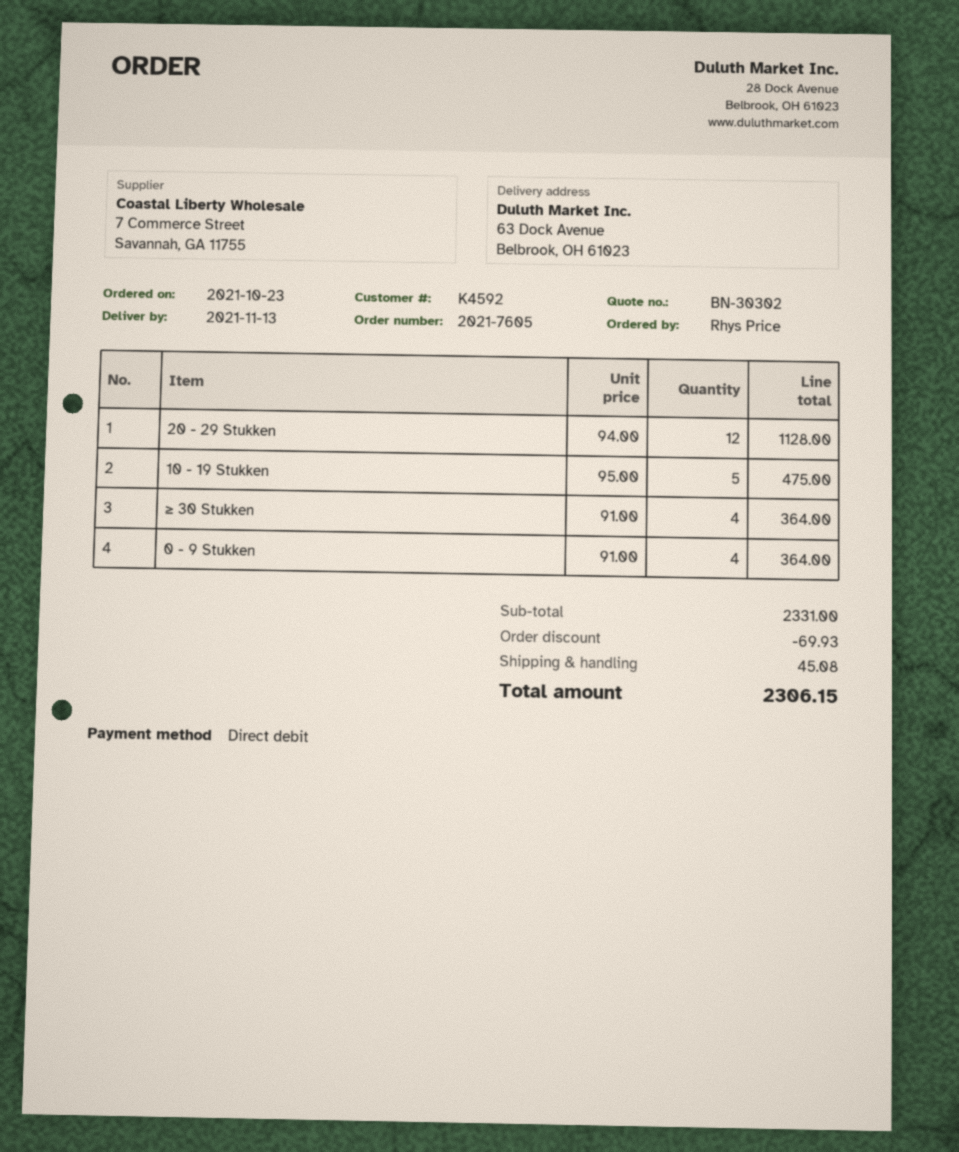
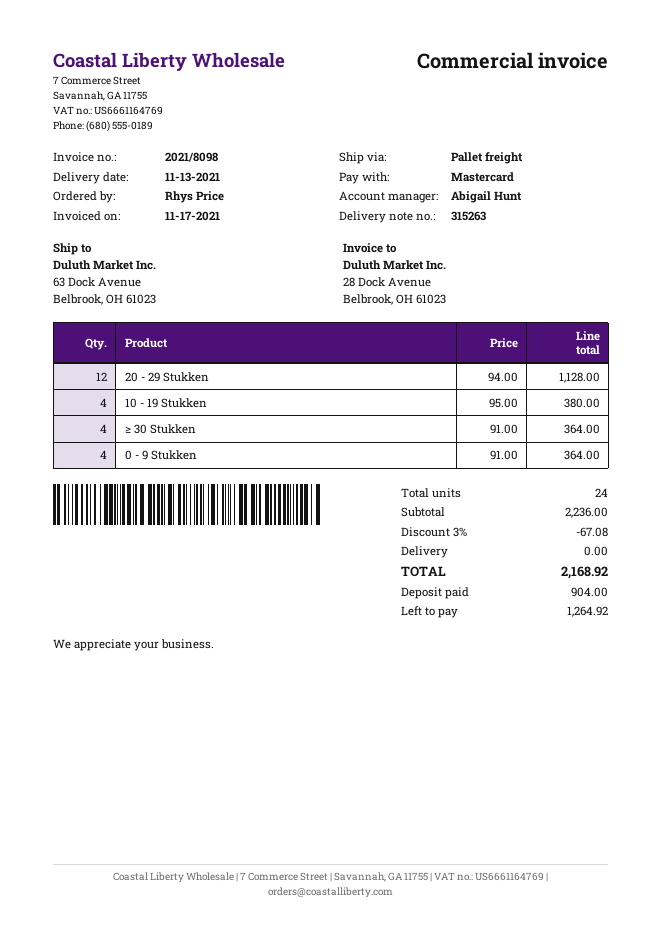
payment method: direct debit -> Mastercard
10 - 19 Stukken: 5 x 95.00 = 475.00 -> 4 x 95.00 = 380.00
subtotal: 2331.00 -> 2236.00
discount: 69.93 -> 67.08
shipping: 45.08 -> 0.00
total: 2306.15 -> 2168.92

